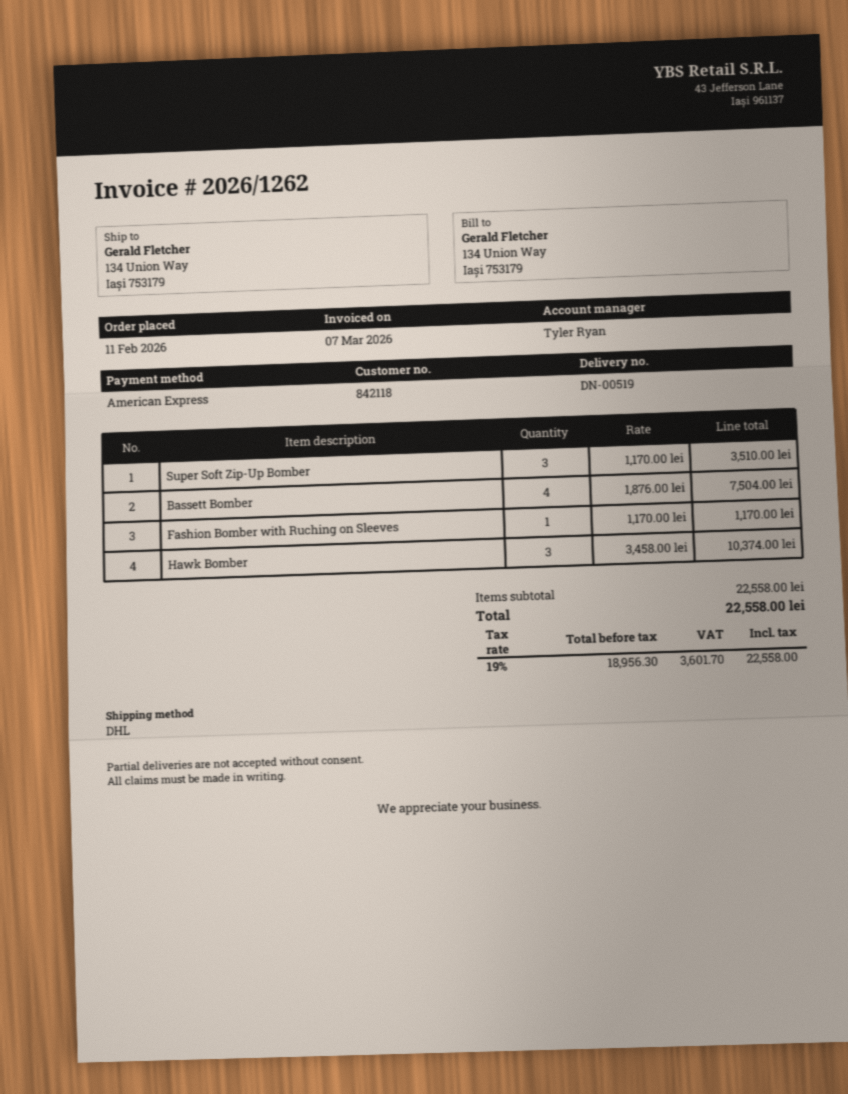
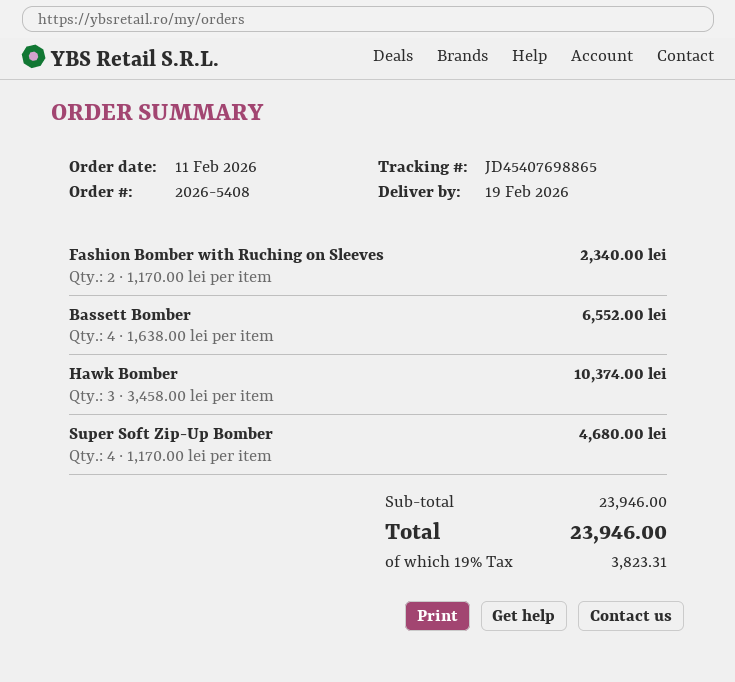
Super Soft Zip-Up Bomber: 3 x 1170.00 = 3510.00 -> 4 x 1170.00 = 4680.00
Bassett Bomber: 4 x 1876.00 = 7504.00 -> 4 x 1638.00 = 6552.00
Fashion Bomber with Ruching on Sleeves: 1 x 1170.00 = 1170.00 -> 2 x 1170.00 = 2340.00
subtotal: 22558.00 -> 23946.00
tax: 19% = 3601.70 -> 19% = 3823.31
total: 22558.00 -> 23946.00

